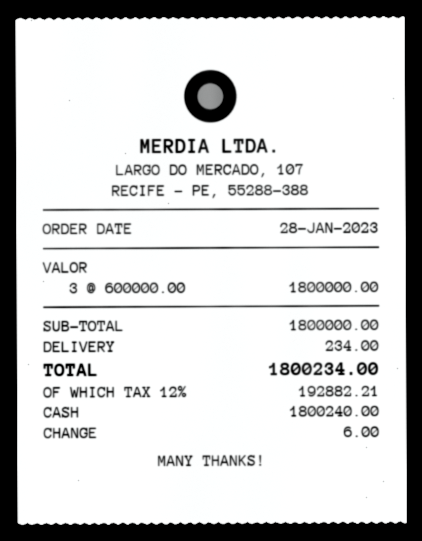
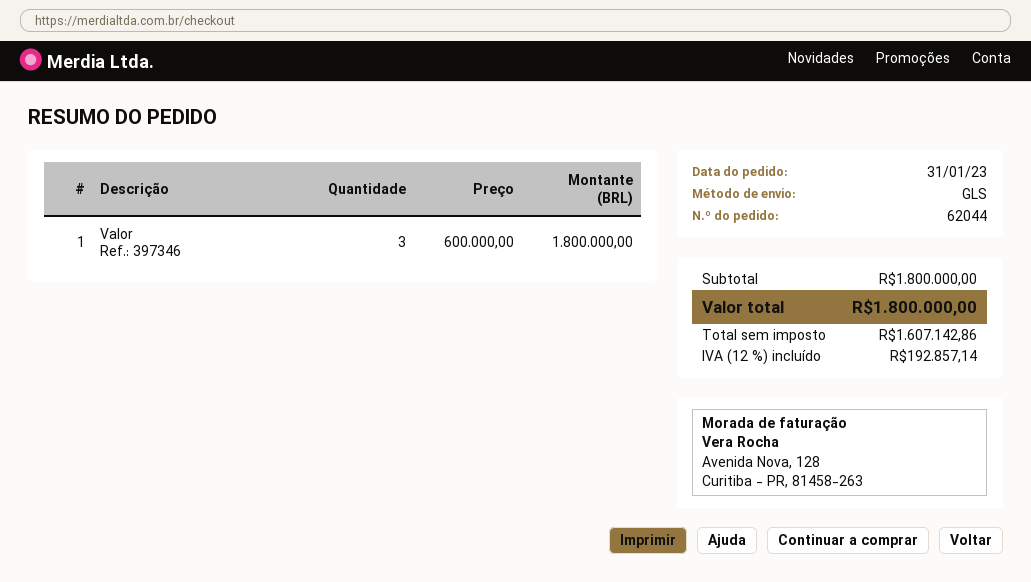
order date: 2023-01-28 -> 2023-01-31
shipping: 234.00 -> none
tax: 12% = 192882.21 -> 12% = 192857.14
total: 1800234.00 -> 1800000.00

